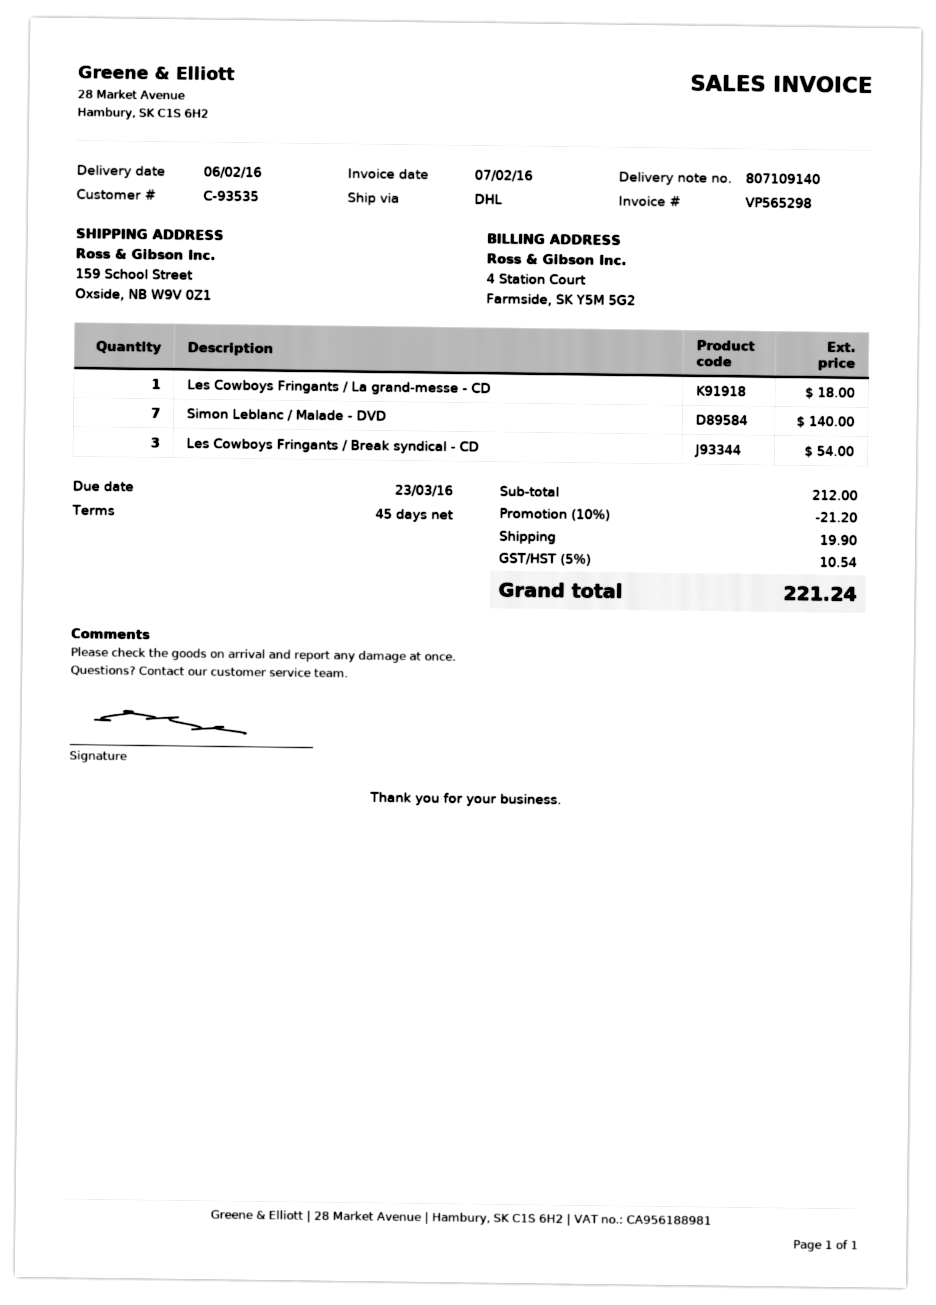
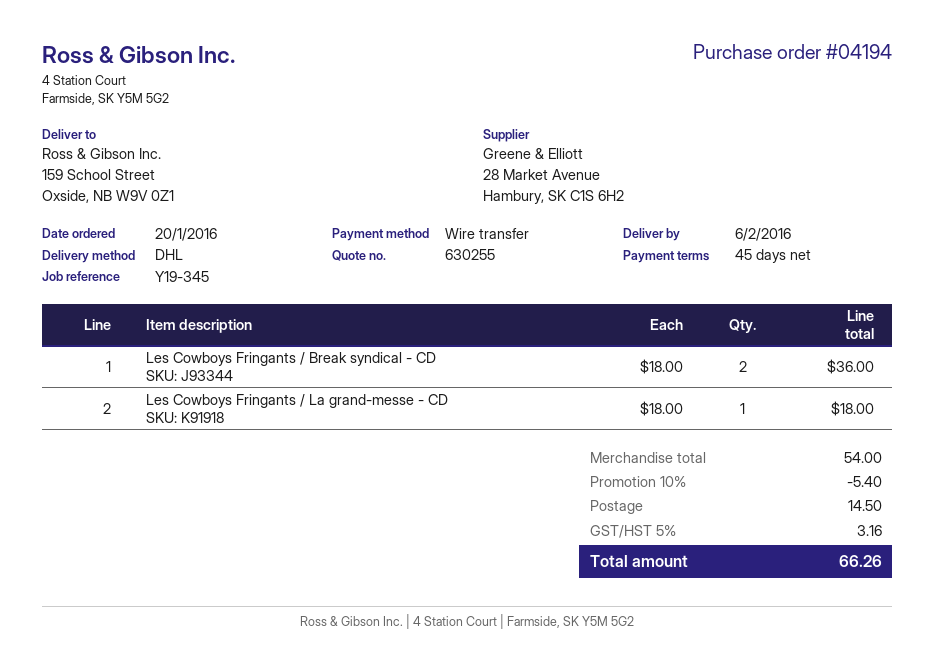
Simon Leblanc / Malade - DVD: 7 for 140.00 -> none
Les Cowboys Fringants / Break syndical - CD: 3 for 54.00 -> 2 for 36.00
subtotal: 212.00 -> 54.00
discount: 10% = 21.20 -> 10% = 5.40
shipping: 19.90 -> 14.50
tax: 5% = 10.54 -> 5% = 3.16
total: 221.24 -> 66.26

